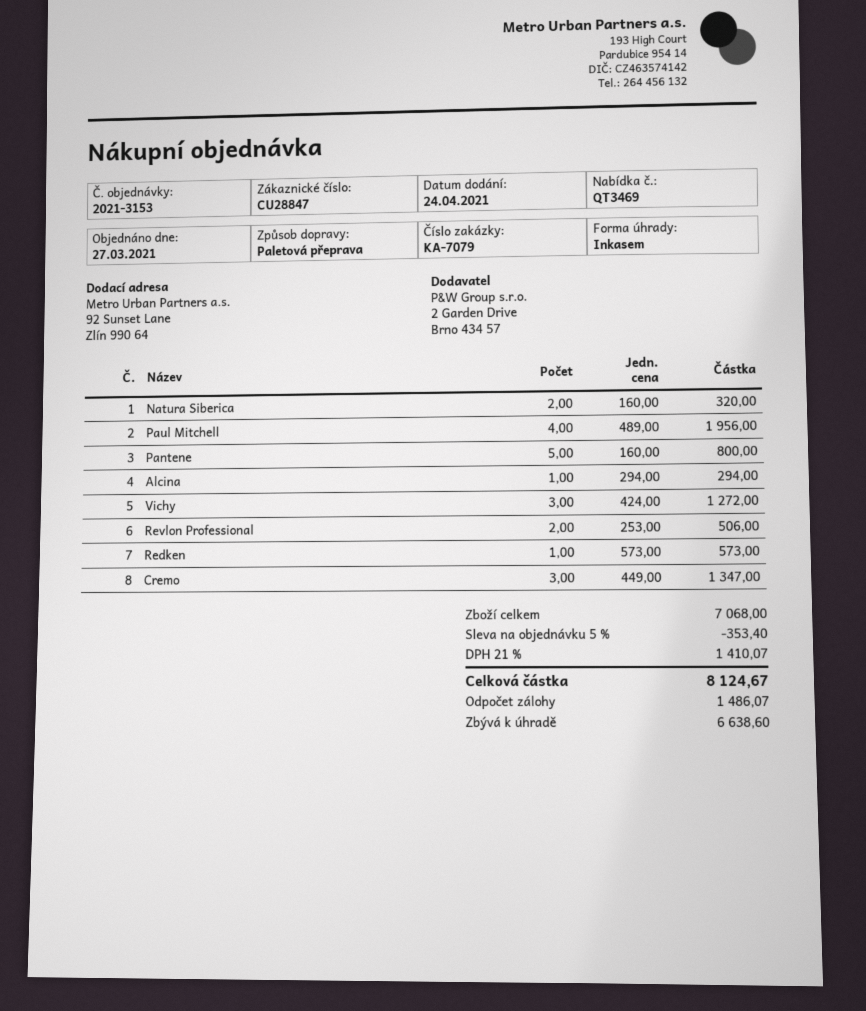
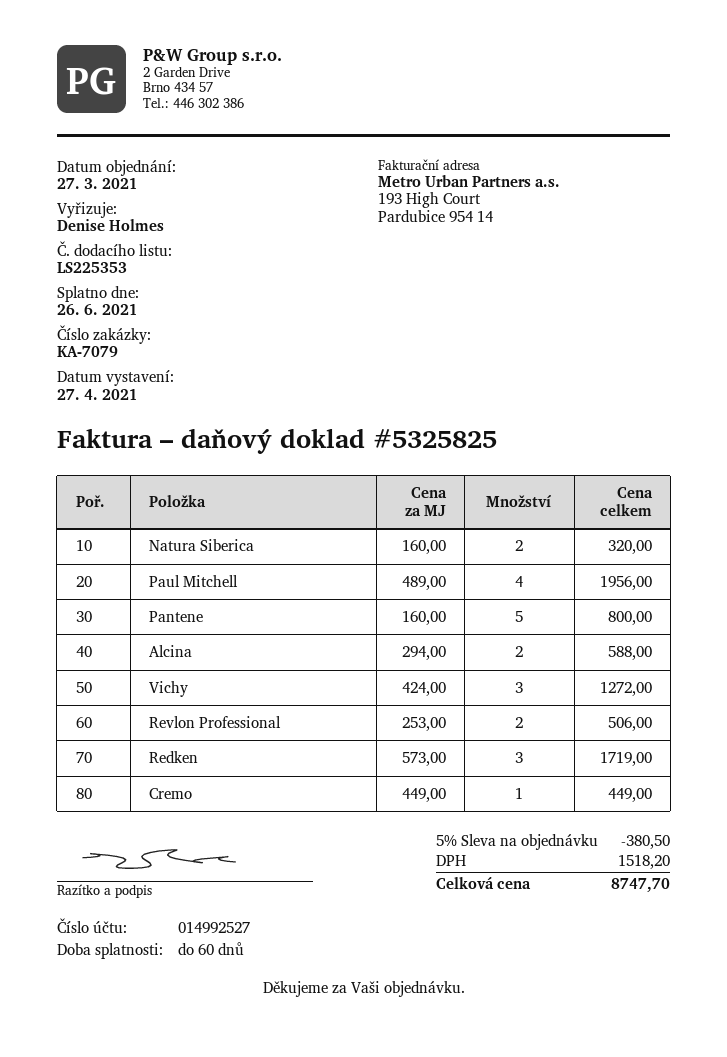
Alcina: 1 x 294.00 = 294.00 -> 2 x 294.00 = 588.00
Redken: 1 x 573.00 = 573.00 -> 3 x 573.00 = 1719.00
Cremo: 3 x 449.00 = 1347.00 -> 1 x 449.00 = 449.00
discount: 5% = 353.40 -> 5% = 380.50
tax: 1410.07 -> 1518.20
total: 8124.67 -> 8747.70

